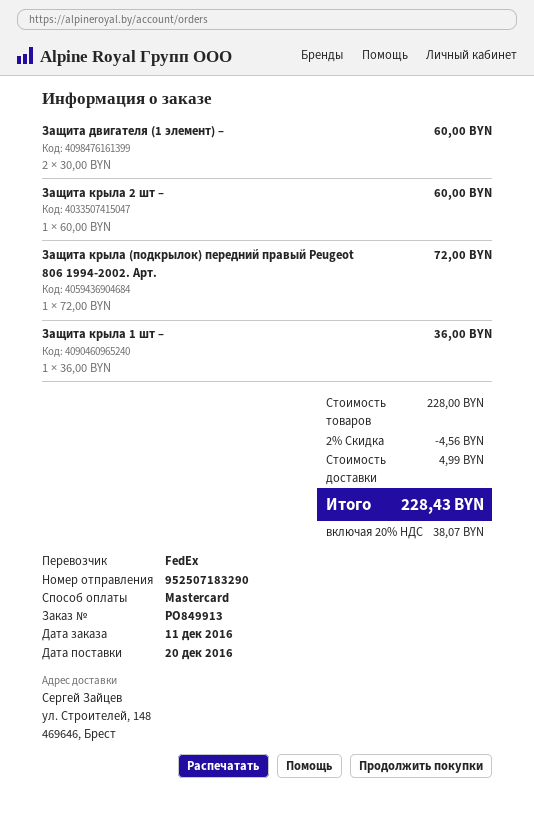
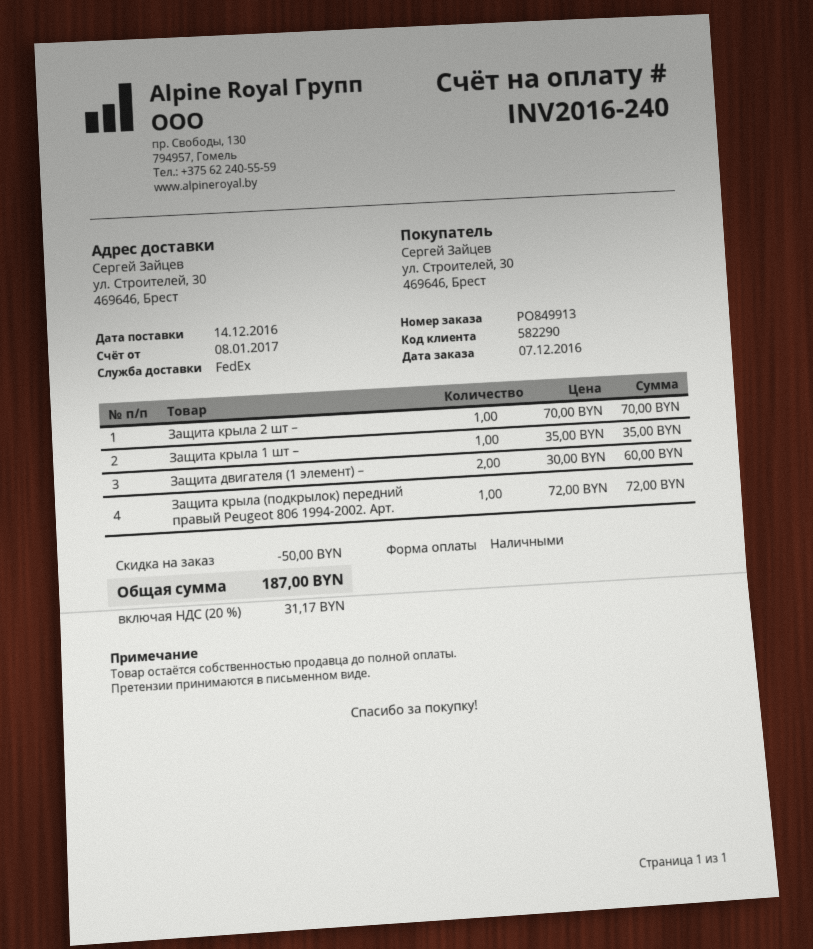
order date: 2016-12-11 -> 2016-12-07
delivery date: 2016-12-20 -> 2016-12-14
payment method: Mastercard -> cash
ship to: ул. Строителей, 148, 469646, Брест -> ул. Строителей, 30, 469646, Брест
Защита крыла 2 шт –: 1 x 60.00 = 60.00 -> 1 x 70.00 = 70.00
Защита крыла 1 шт –: 1 x 36.00 = 36.00 -> 1 x 35.00 = 35.00
discount: 4.56 -> 50.00
shipping: 4.99 -> none
tax: 20% = 38.07 -> 20% = 31.17
total: 228.43 -> 187.00

